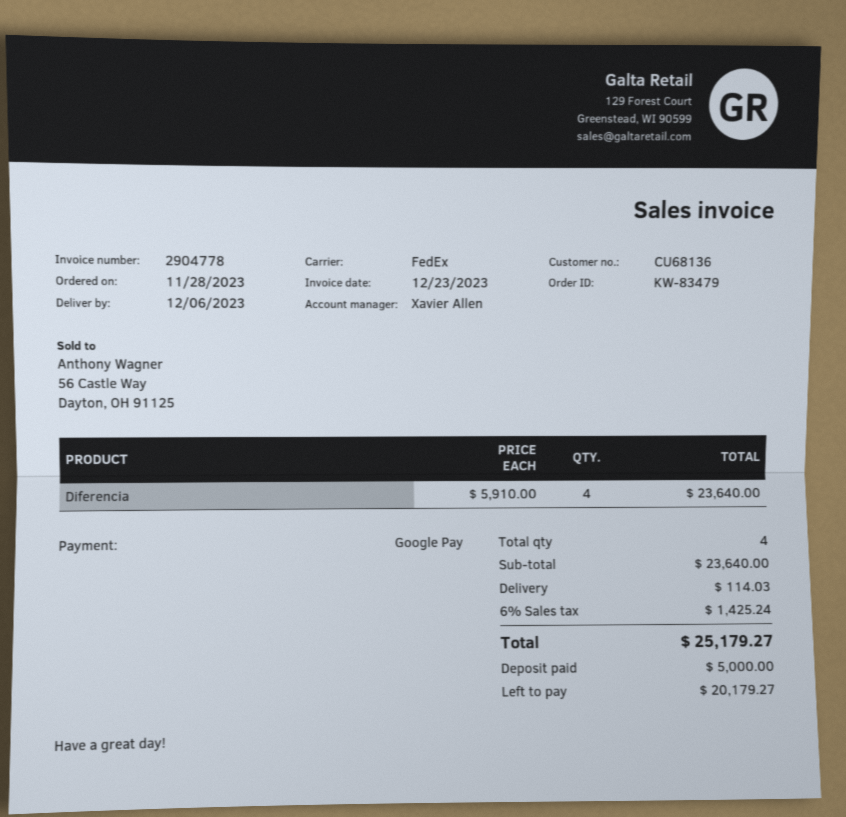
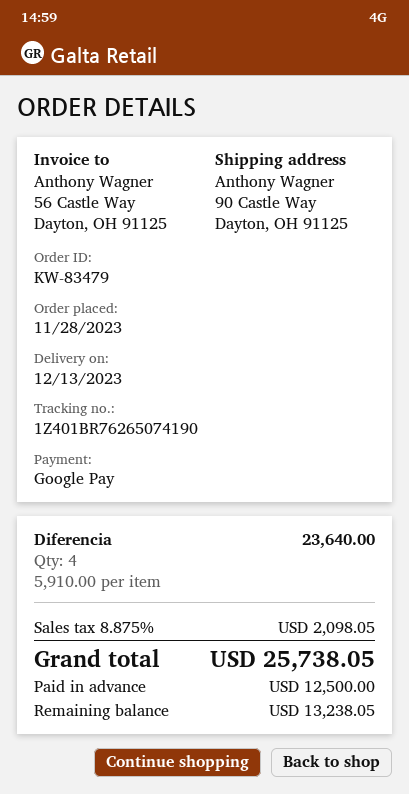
delivery date: 2023-12-06 -> 2023-12-13
shipping: 114.03 -> none
tax: 6% = 1425.24 -> 8.875% = 2098.05
total: 25179.27 -> 25738.05
deposit: 5000.00 -> 12500.00
balance: 20179.27 -> 13238.05

